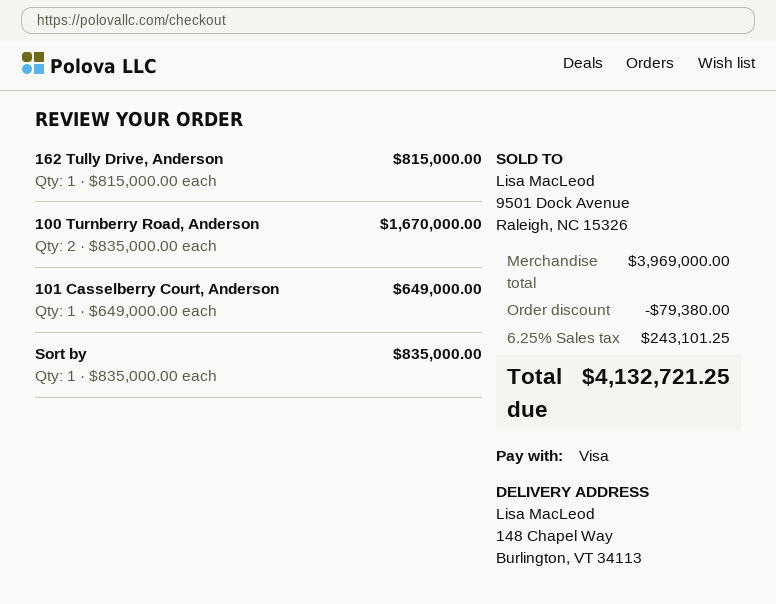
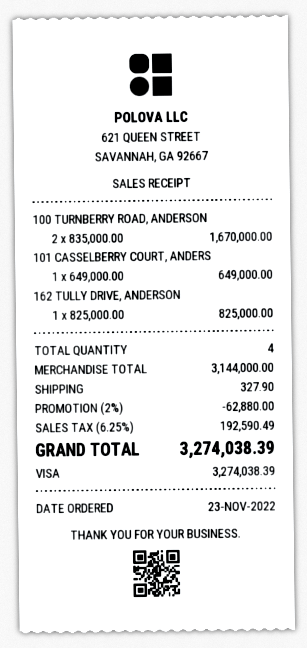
162 Tully Drive, Anderson: 1 x 815000.00 = 815000.00 -> 1 x 825000.00 = 825000.00
Sort by: 1 x 835000.00 = 835000.00 -> none
subtotal: 3969000.00 -> 3144000.00
discount: 79380.00 -> 62880.00
shipping: none -> 327.90
tax: 6.25% = 243101.25 -> 6.25% = 192590.49
total: 4132721.25 -> 3274038.39

